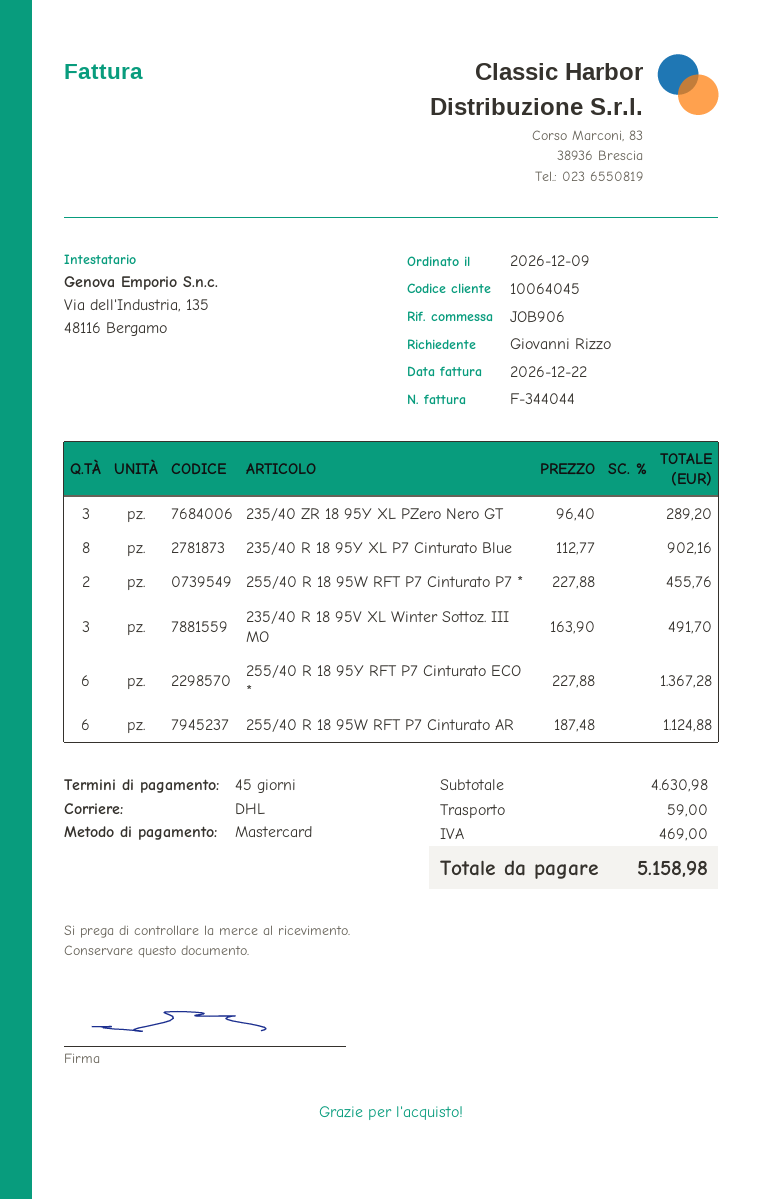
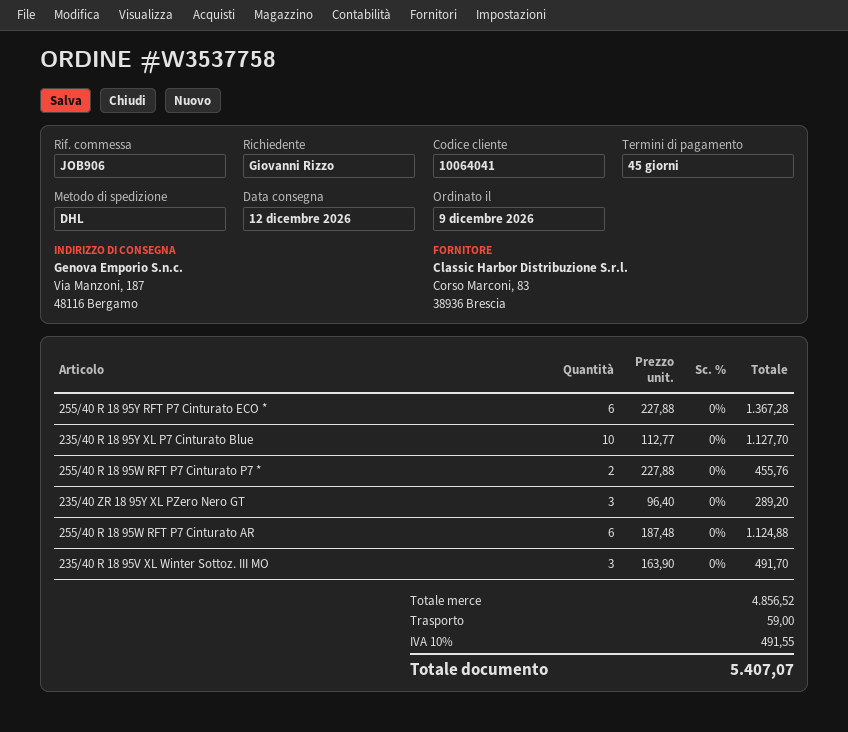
customer number: 10064045 -> 10064041
235/40 R 18 95Y XL P7 Cinturato Blue: 8 x 112.77 = 902.16 -> 10 x 112.77 = 1127.70
subtotal: 4630.98 -> 4856.52
tax: 469.00 -> 491.55
total: 5158.98 -> 5407.07

